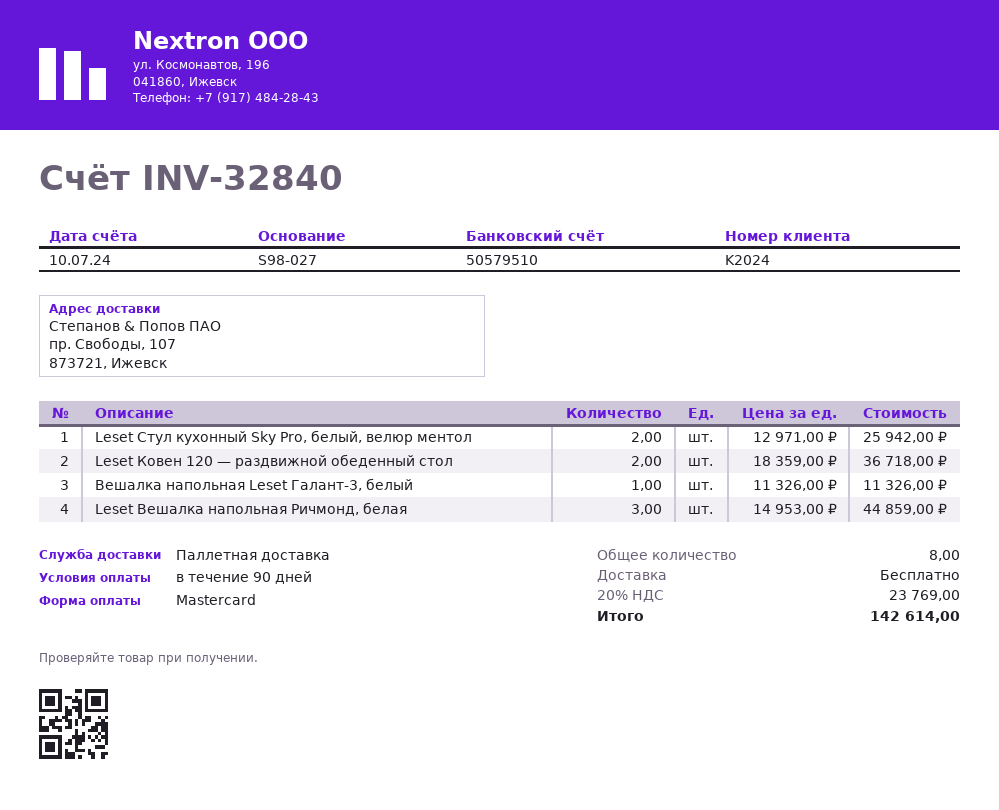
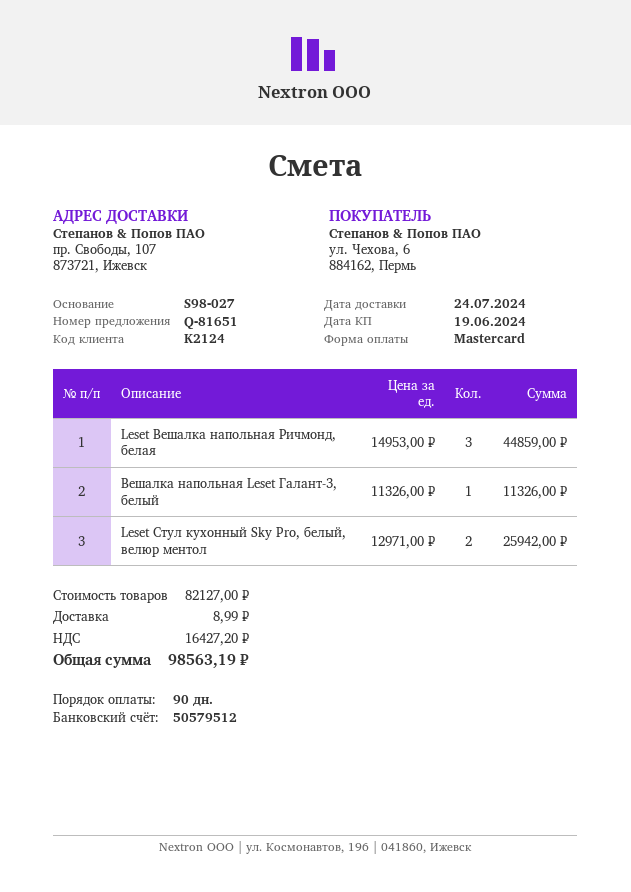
customer number: K2024 -> K2124
bank account: 50579510 -> 50579512
Leset Ковен 120 — раздвижной обеденный стол: 2 x 18359.00 = 36718.00 -> none
shipping: 0.00 -> 8.99
tax: 23769.00 -> 16427.20
total: 142614.00 -> 98563.19

